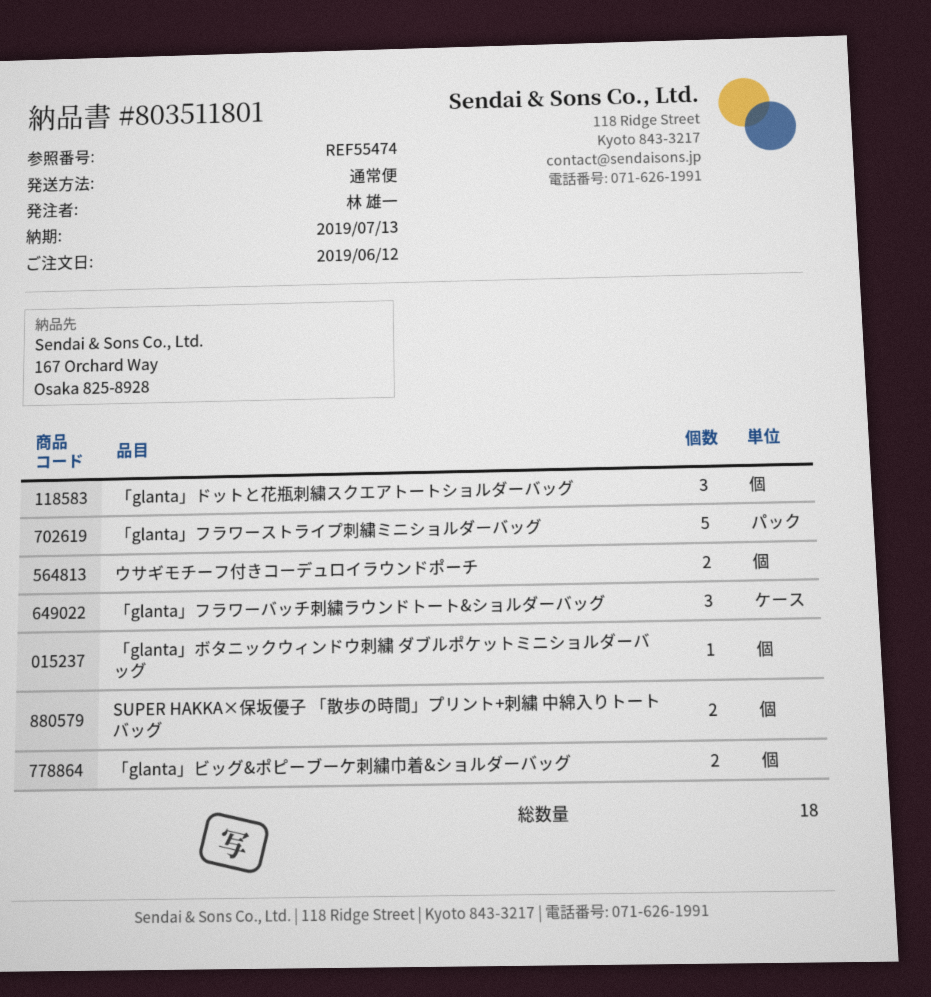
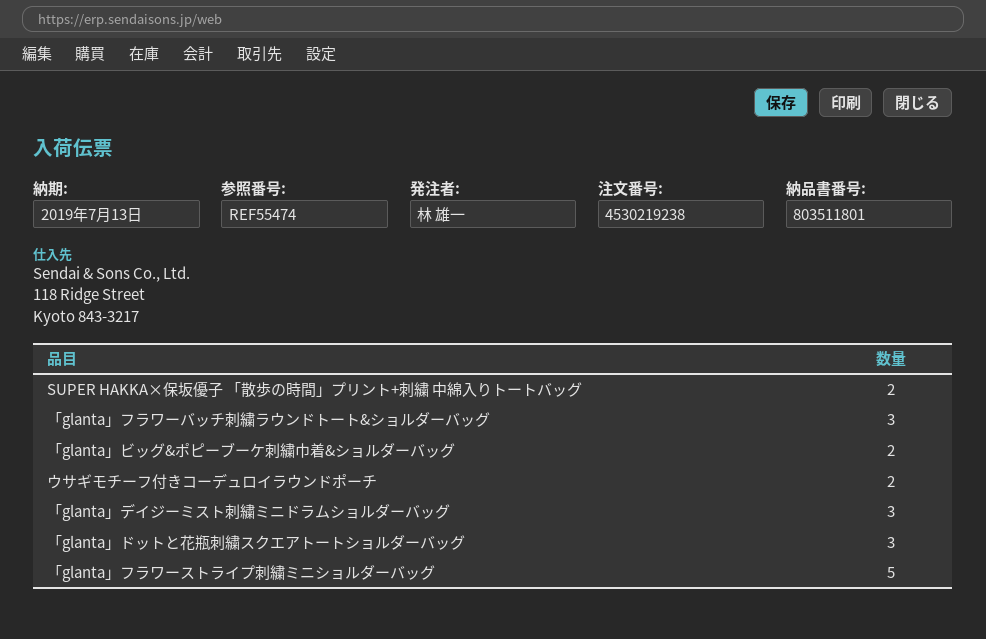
「glanta」ボタニックウィンドウ刺繍 ダブルポケットミニショルダーバッグ: 1 -> none
「glanta」デイジーミスト刺繍ミニドラムショルダーバッグ: none -> 3

